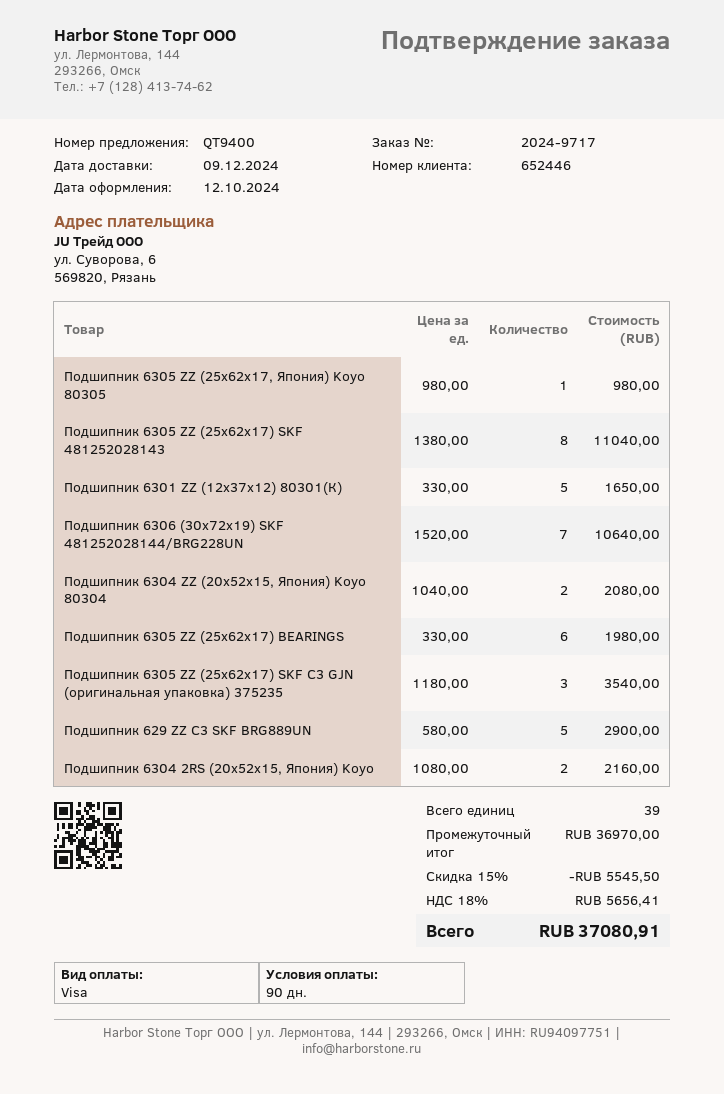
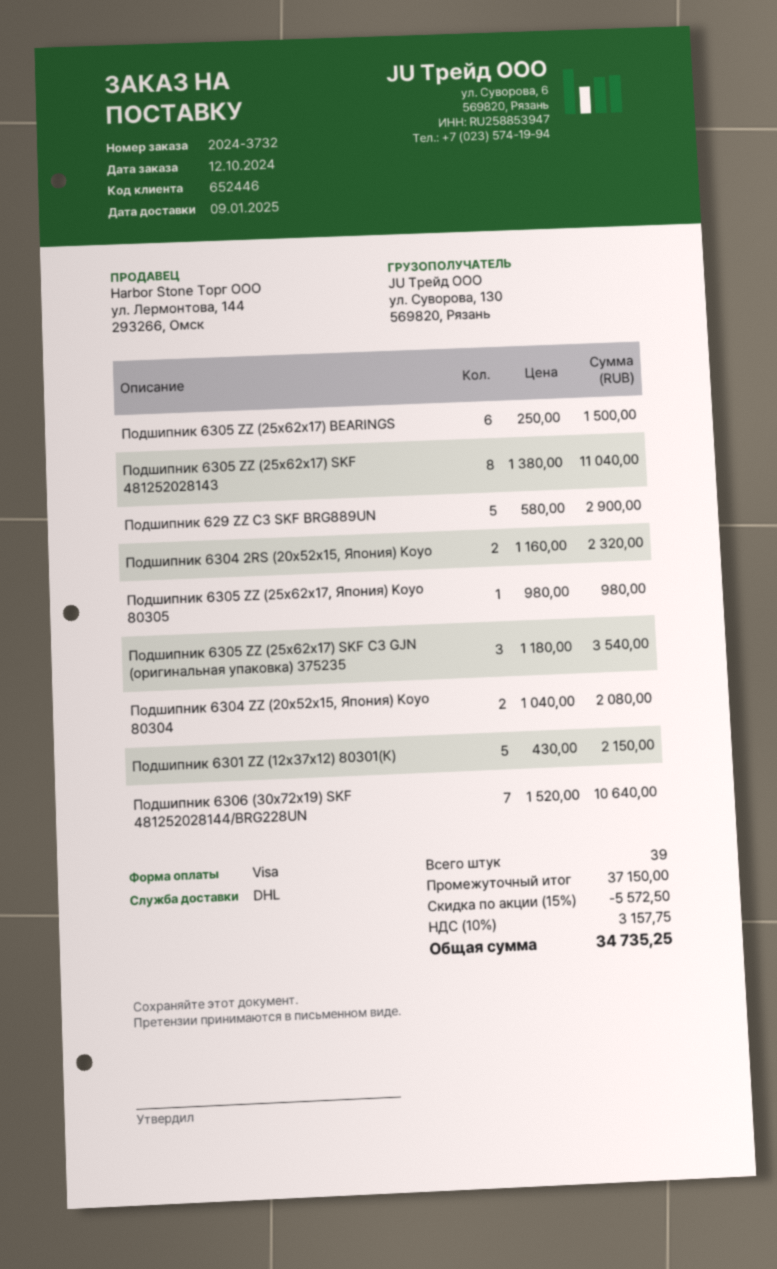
order number: 2024-9717 -> 2024-3732
delivery date: 2024-12-09 -> 2025-01-09
Подшипник 6301 ZZ (12х37х12) 80301(К): 5 x 330.00 = 1650.00 -> 5 x 430.00 = 2150.00
Подшипник 6305 ZZ (25х62х17) BEARINGS: 6 x 330.00 = 1980.00 -> 6 x 250.00 = 1500.00
Подшипник 6304 2RS (20x52x15, Япония) Koyo: 2 x 1080.00 = 2160.00 -> 2 x 1160.00 = 2320.00
subtotal: 36970.00 -> 37150.00
discount: 15% = 5545.50 -> 15% = 5572.50
tax: 18% = 5656.41 -> 10% = 3157.75
total: 37080.91 -> 34735.25

